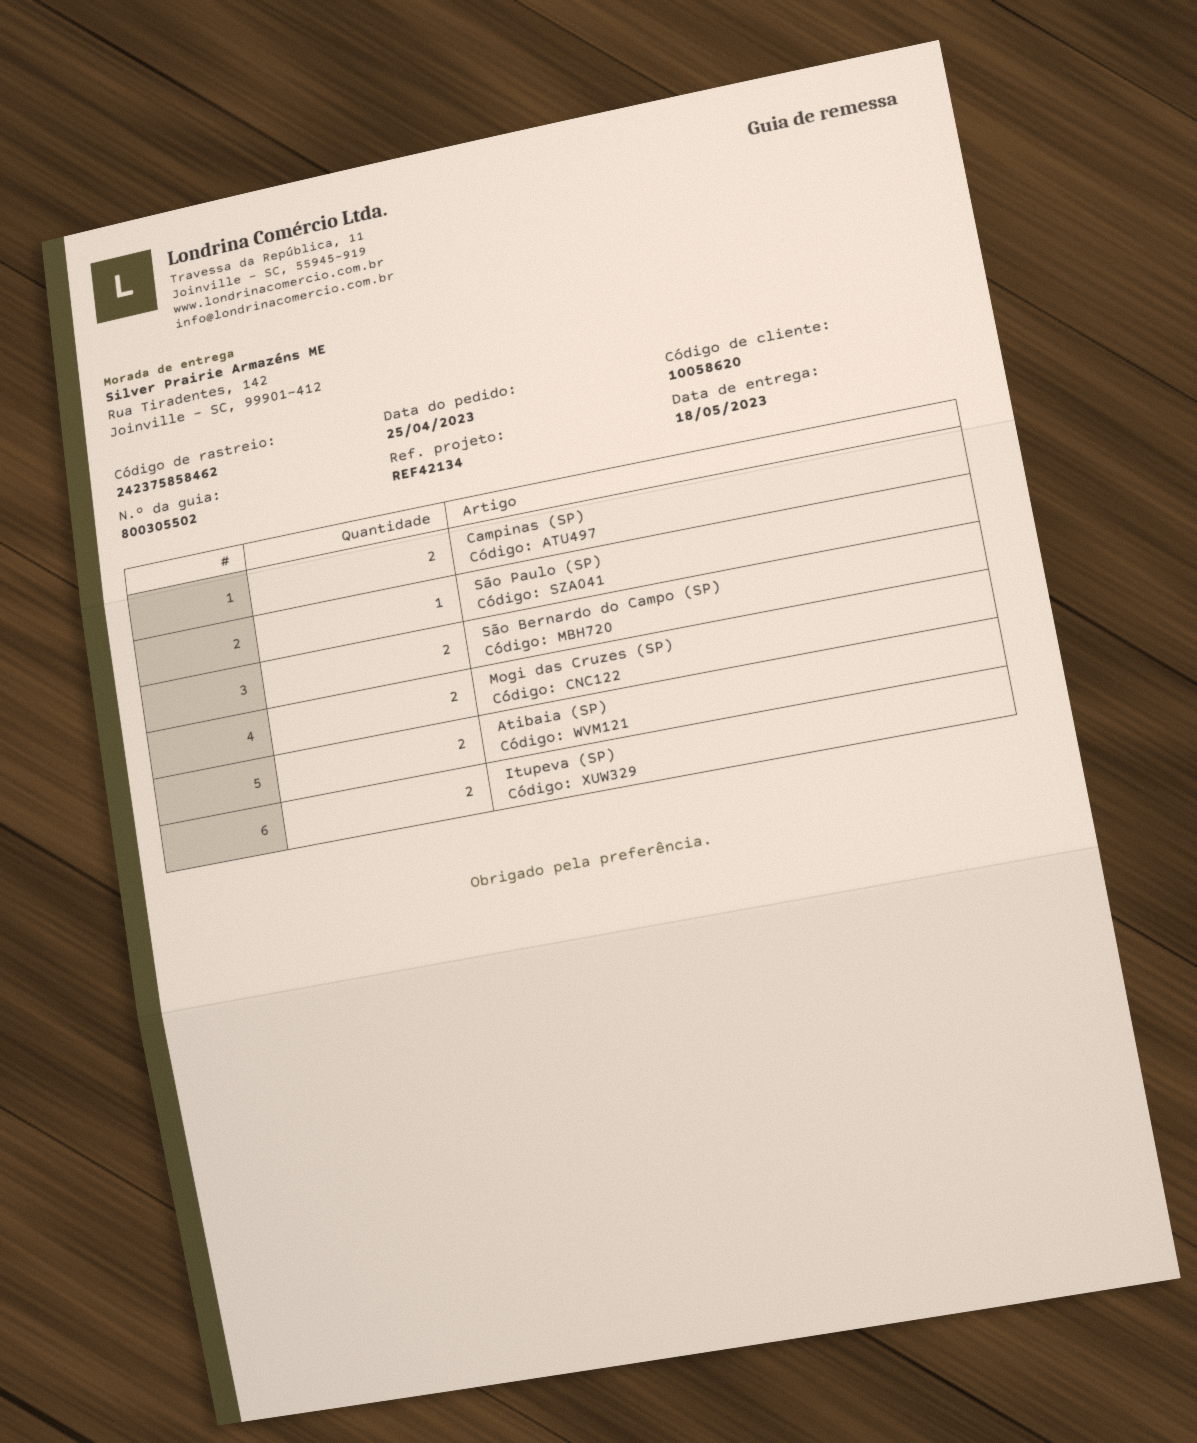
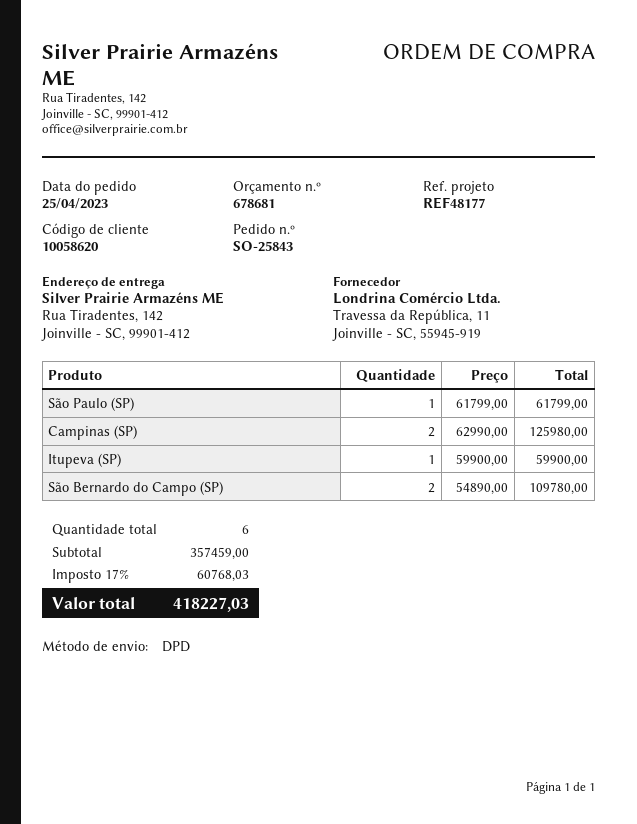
reference: REF42134 -> REF48177
Mogi das Cruzes (SP): 2 -> none
Atibaia (SP): 2 -> none
Itupeva (SP): 2 -> 1

